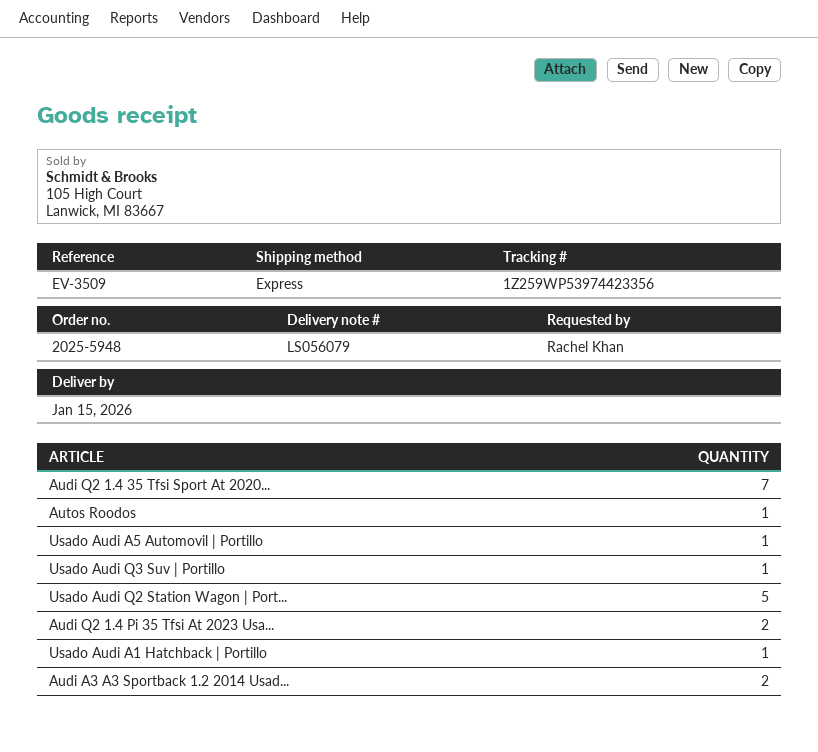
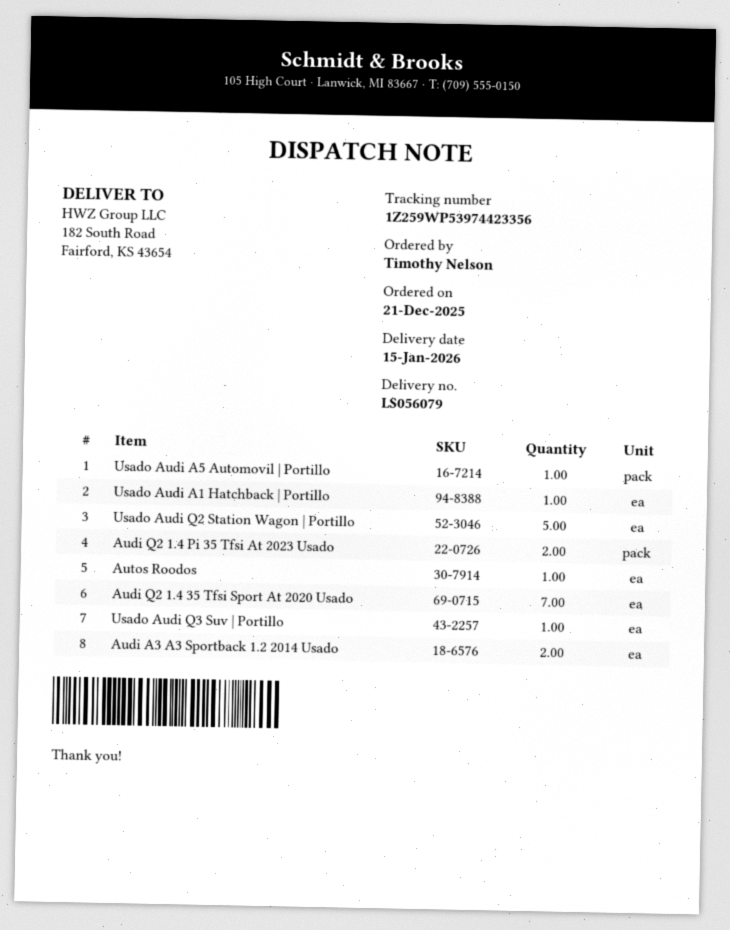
ordered by: Rachel Khan -> Timothy Nelson

